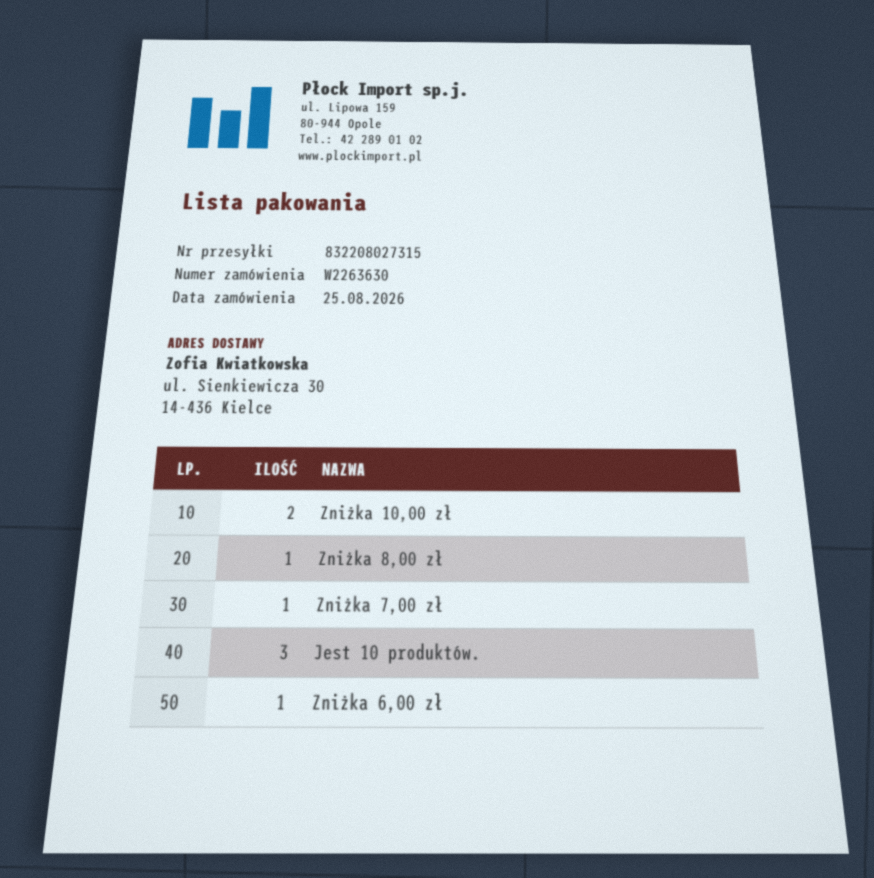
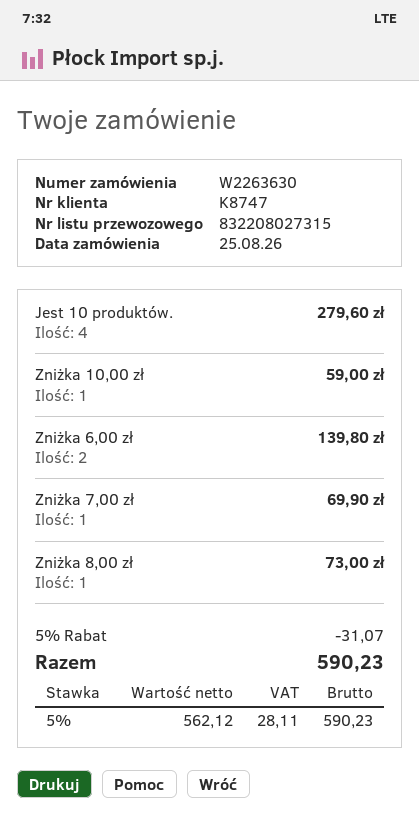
Zniżka 10,00 zł: 2 -> 1
Jest 10 produktów.: 3 -> 4
Zniżka 6,00 zł: 1 -> 2

